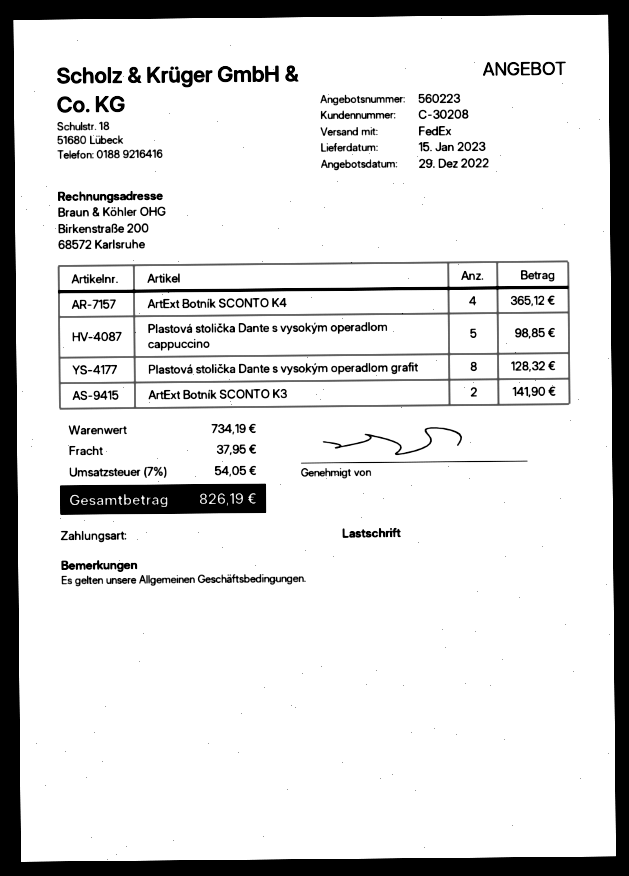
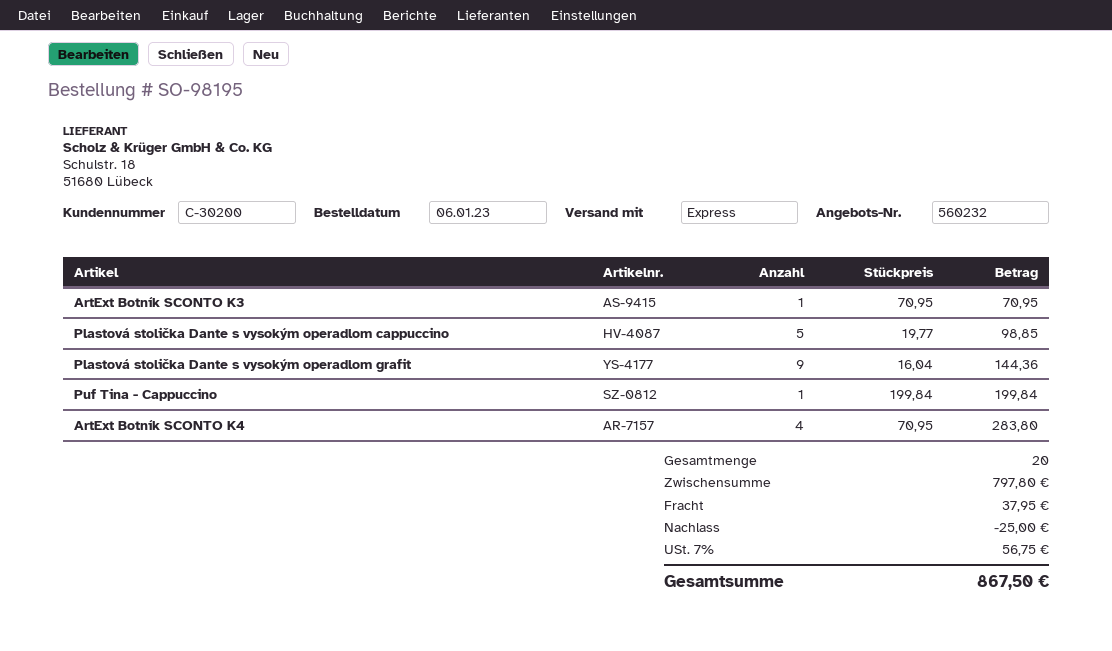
quote number: 560223 -> 560232
customer number: C-30208 -> C-30200
shipping method: FedEx -> express
ArtExt Botník SCONTO K4: 4 for 365.12 -> 4 for 283.80
Plastová stolička Dante s vysokým operadlom grafit: 8 for 128.32 -> 9 for 144.36
ArtExt Botník SCONTO K3: 2 for 141.90 -> 1 for 70.95
Puf Tina - Cappuccino: none -> 1 for 199.84
subtotal: 734.19 -> 797.80
discount: none -> 25.00
tax: 7% = 54.05 -> 7% = 56.75
total: 826.19 -> 867.50

